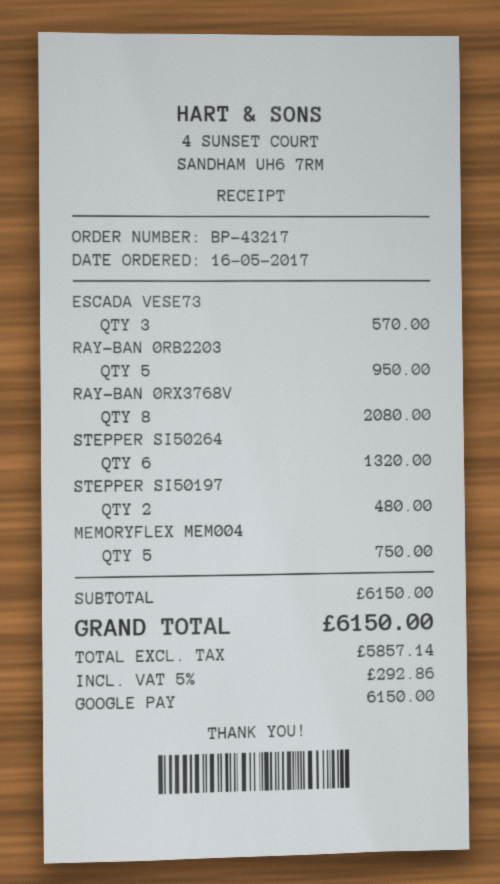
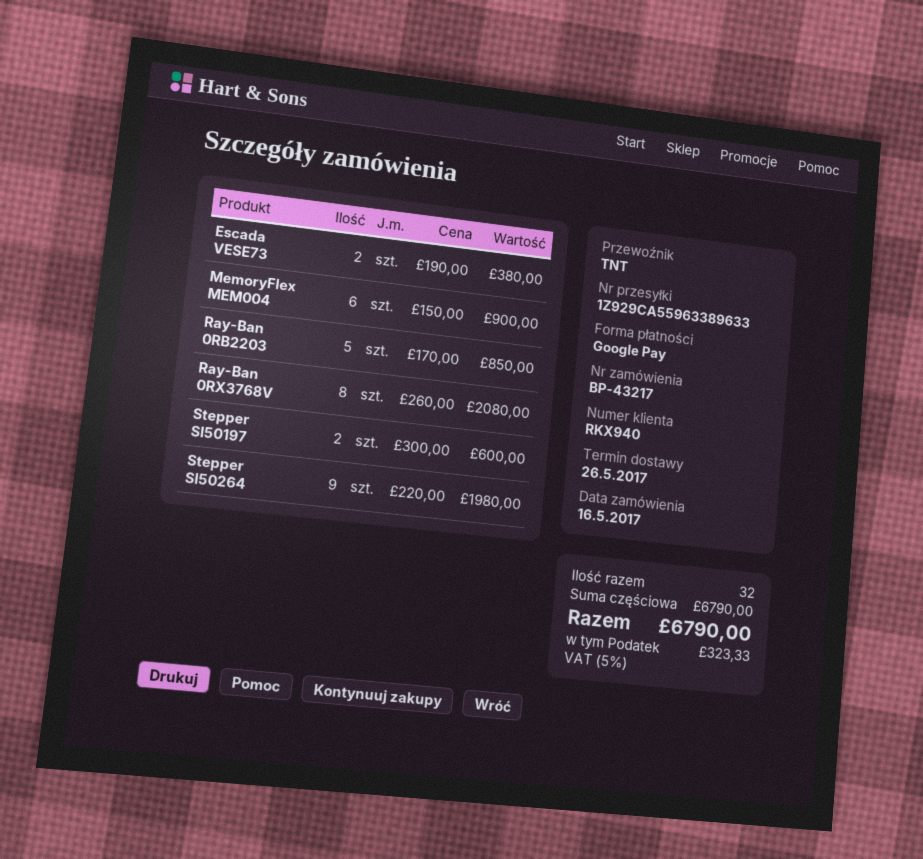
ESCADA VESE73: 3 for 570.00 -> 2 for 380.00
RAY-BAN 0RB2203: 5 for 950.00 -> 5 for 850.00
STEPPER SI50264: 6 for 1320.00 -> 9 for 1980.00
STEPPER SI50197: 2 for 480.00 -> 2 for 600.00
MEMORYFLEX MEM004: 5 for 750.00 -> 6 for 900.00
subtotal: 6150.00 -> 6790.00
tax: 5% = 292.86 -> 5% = 323.33
total: 6150.00 -> 6790.00

